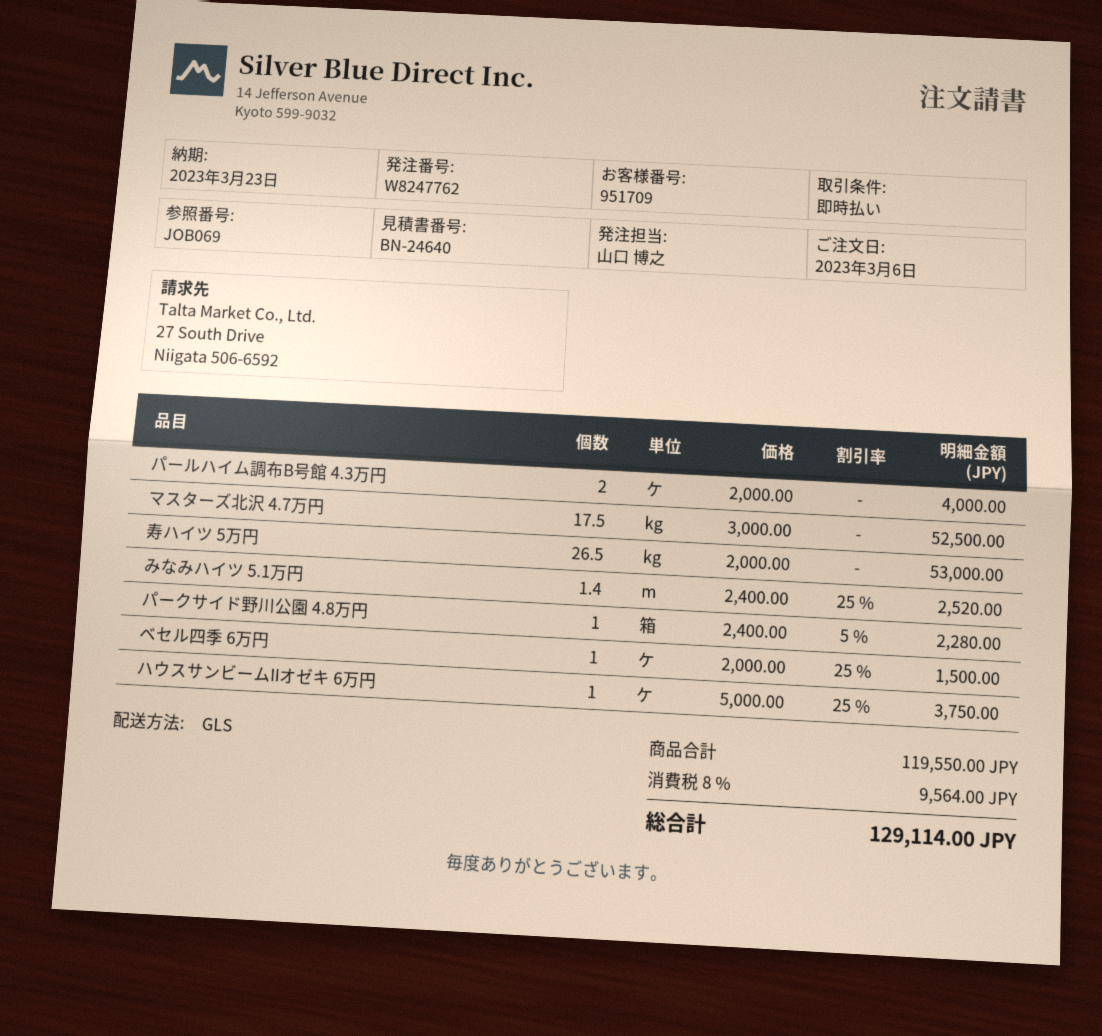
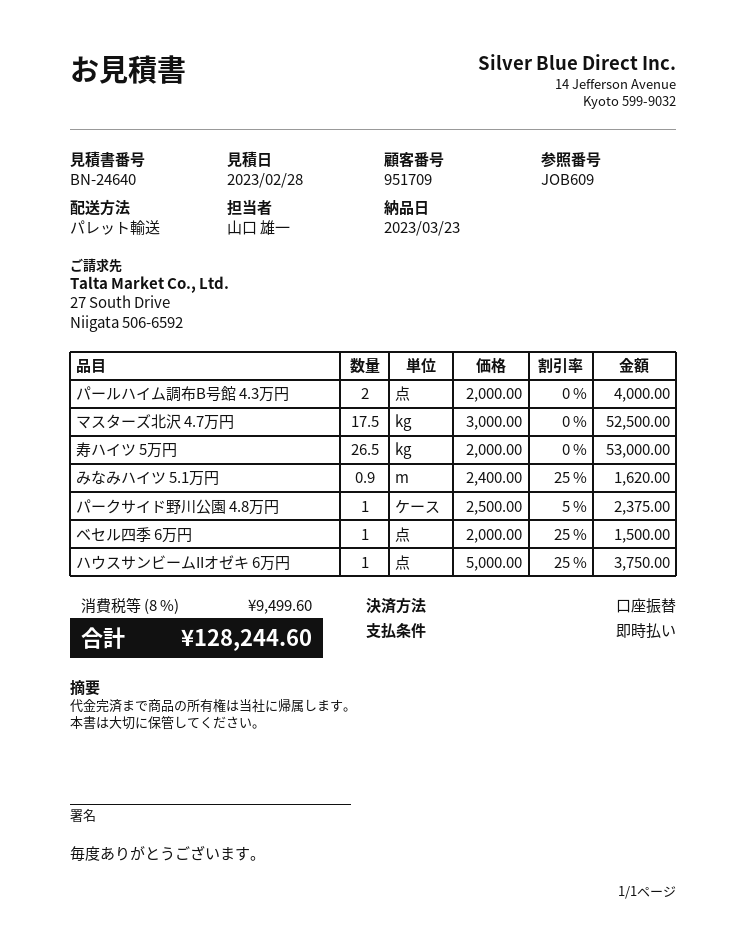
reference: JOB069 -> JOB609
shipping method: GLS -> pallet freight
みなみハイツ 5.1万円: 1.4 x 2400.00 - 25% = 2520.00 -> 0.9 x 2400.00 - 25% = 1620.00
パークサイド野川公園 4.8万円: 1 x 2400.00 - 5% = 2280.00 -> 1 x 2500.00 - 5% = 2375.00
tax: 8% = 9564.00 -> 8% = 9499.60
total: 129114.00 -> 128244.60

